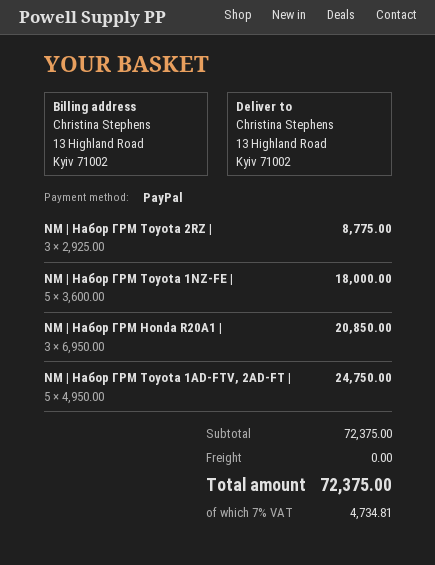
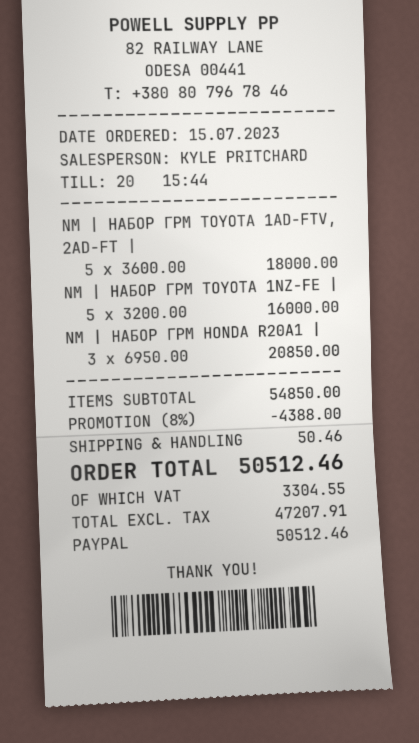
NM | Набор ГРМ Toyota 2RZ |: 3 x 2925.00 = 8775.00 -> none
NM | Набор ГРМ Toyota 1NZ-FE |: 5 x 3600.00 = 18000.00 -> 5 x 3200.00 = 16000.00
NM | Набор ГРМ Toyota 1AD-FTV, 2AD-FT |: 5 x 4950.00 = 24750.00 -> 5 x 3600.00 = 18000.00
subtotal: 72375.00 -> 54850.00
discount: none -> 8% = 4388.00
shipping: 0.00 -> 50.46
tax: 4734.81 -> 3304.55
total: 72375.00 -> 50512.46

